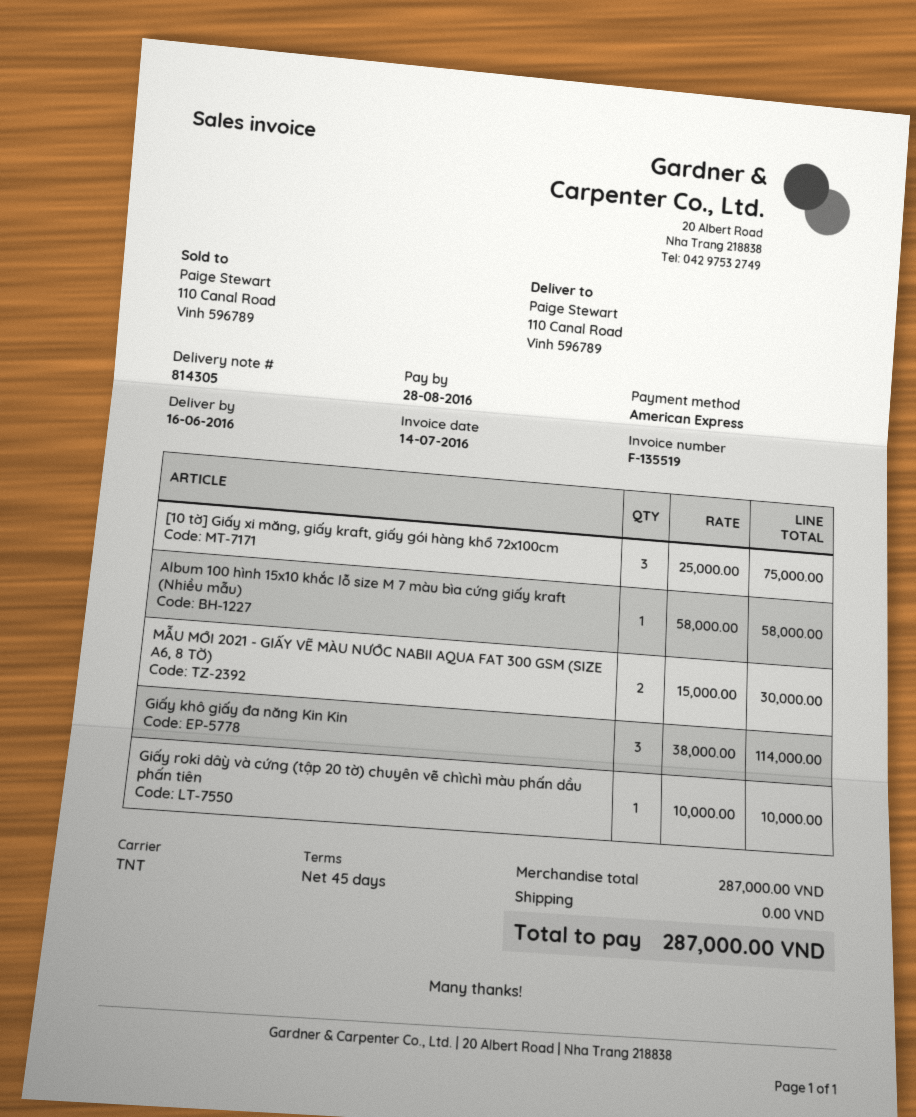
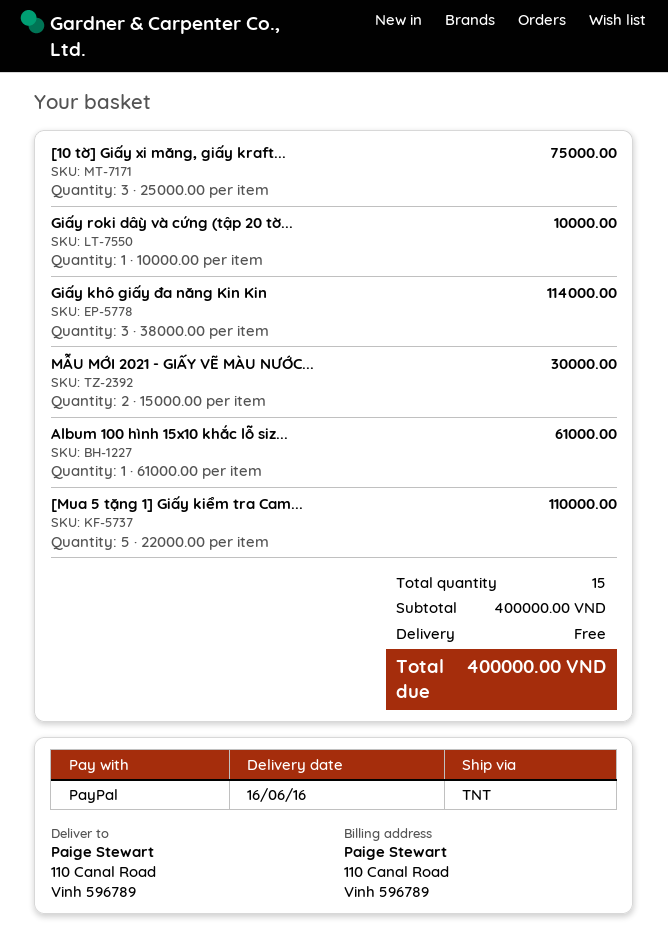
payment method: American Express -> PayPal
Album 100 hình 15x10 khắc lỗ size M 7 màu bìa cứng giấy kraft (Nhiều mẫu): 1 x 58000.00 = 58000.00 -> 1 x 61000.00 = 61000.00
[Mua 5 tặng 1] Giấy kiểm tra Cam...: none -> 5 x 22000.00 = 110000.00
subtotal: 287000.00 -> 400000.00
total: 287000.00 -> 400000.00

